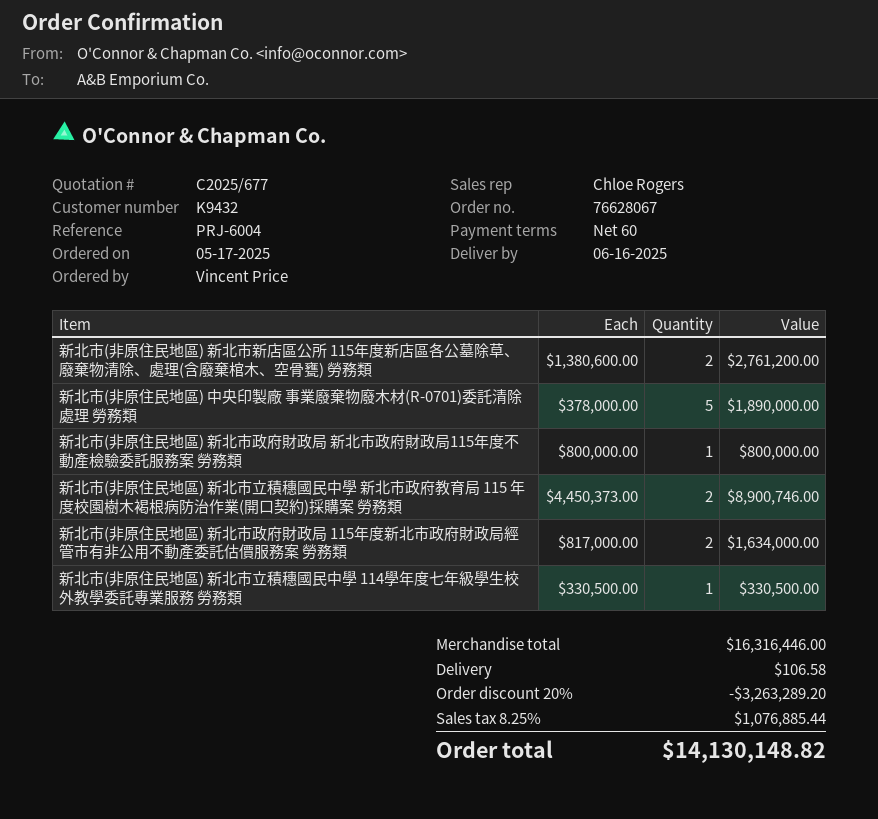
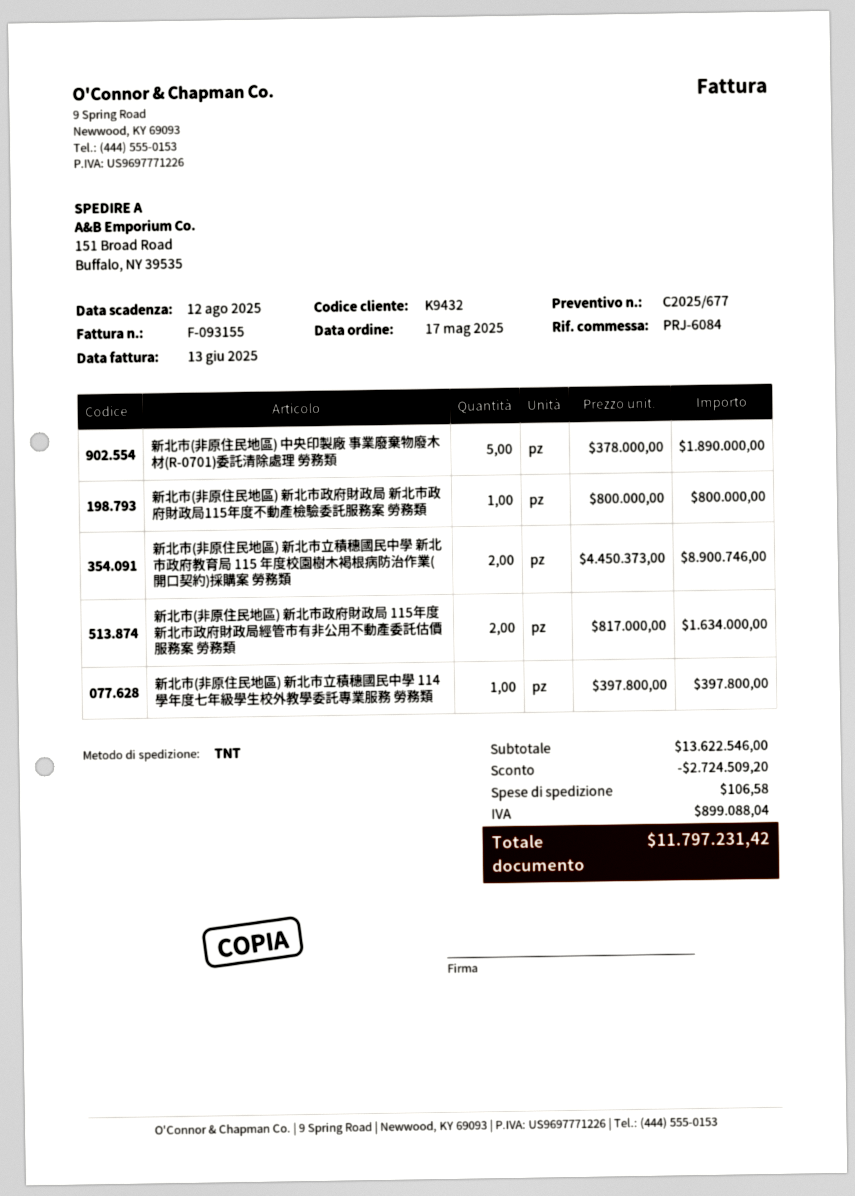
reference: PRJ-6004 -> PRJ-6084
新北市(非原住民地區) 新北市新店區公所 115年度新店區各公墓除草、廢棄物清除、處理(含廢棄棺木、空骨甕) 勞務類: 2 x 1380600.00 = 2761200.00 -> none
新北市(非原住民地區) 新北市立積穗國民中學 114學年度七年級學生校外教學委託專業服務 勞務類: 1 x 330500.00 = 330500.00 -> 1 x 397800.00 = 397800.00
subtotal: 16316446.00 -> 13622546.00
discount: 3263289.20 -> 2724509.20
tax: 1076885.44 -> 899088.04
total: 14130148.82 -> 11797231.42

